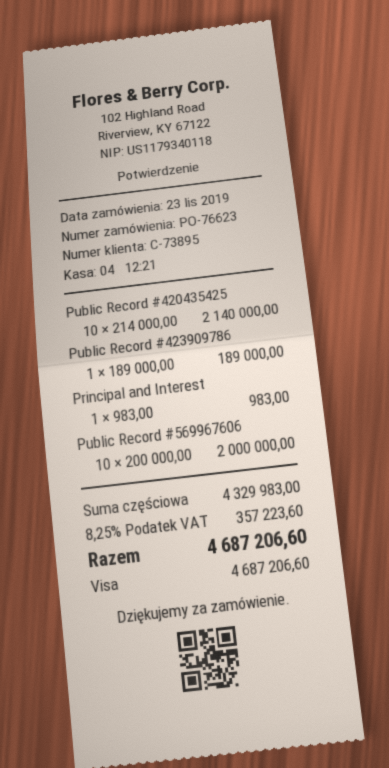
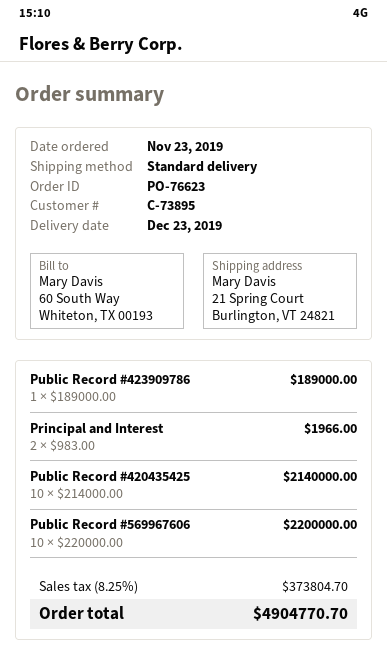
Principal and Interest: 1 x 983.00 = 983.00 -> 2 x 983.00 = 1966.00
Public Record #569967606: 10 x 200000.00 = 2000000.00 -> 10 x 220000.00 = 2200000.00
tax: 8.25% = 357223.60 -> 8.25% = 373804.70
total: 4687206.60 -> 4904770.70

